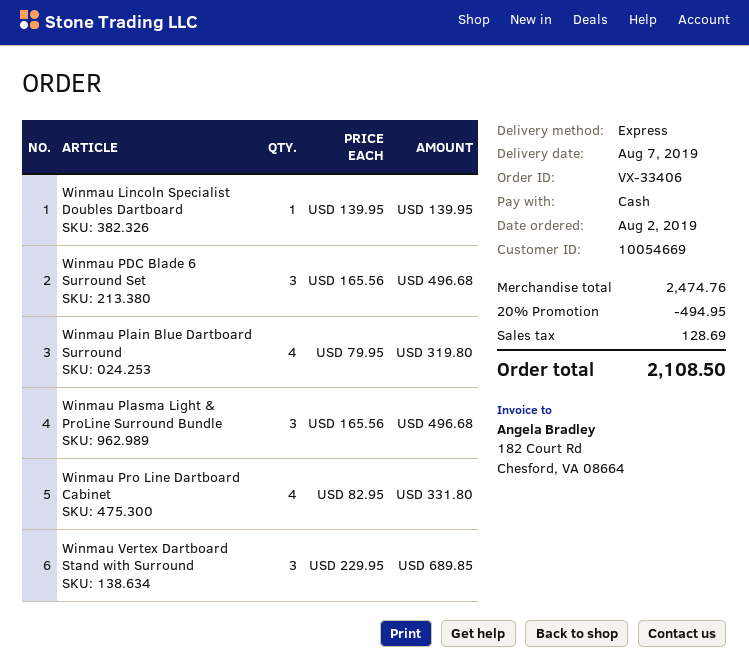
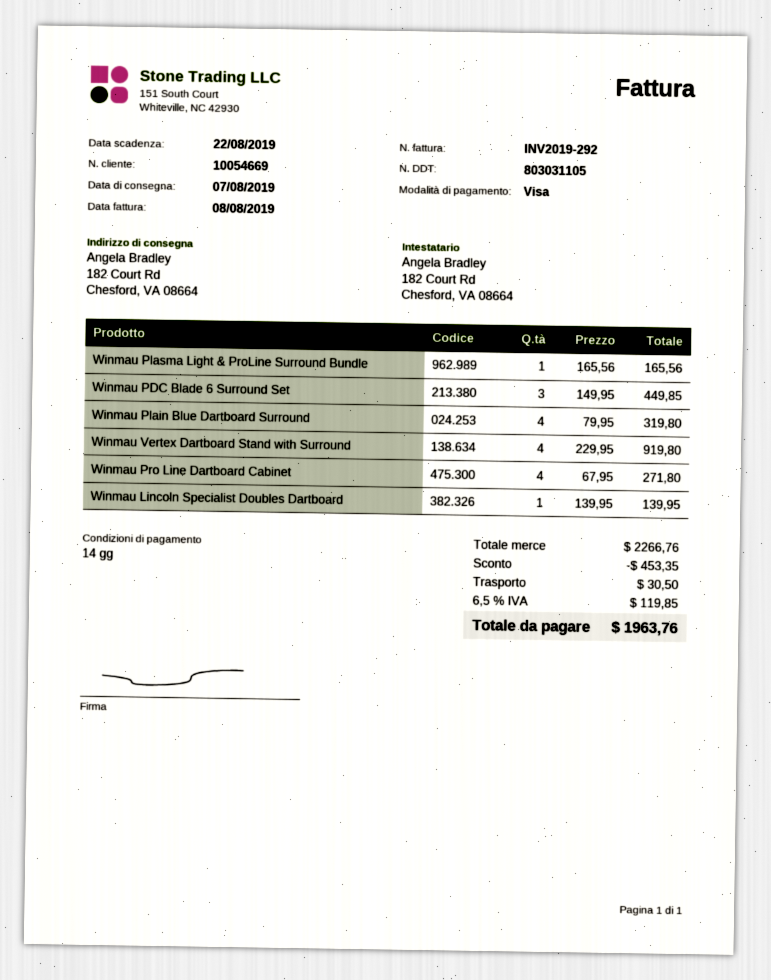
payment method: cash -> Visa
Winmau PDC Blade 6 Surround Set: 3 x 165.56 = 496.68 -> 3 x 149.95 = 449.85
Winmau Plasma Light & ProLine Surround Bundle: 3 x 165.56 = 496.68 -> 1 x 165.56 = 165.56
Winmau Pro Line Dartboard Cabinet: 4 x 82.95 = 331.80 -> 4 x 67.95 = 271.80
Winmau Vertex Dartboard Stand with Surround: 3 x 229.95 = 689.85 -> 4 x 229.95 = 919.80
subtotal: 2474.76 -> 2266.76
discount: 494.95 -> 453.35
shipping: none -> 30.50
tax: 128.69 -> 119.85
total: 2108.50 -> 1963.76

